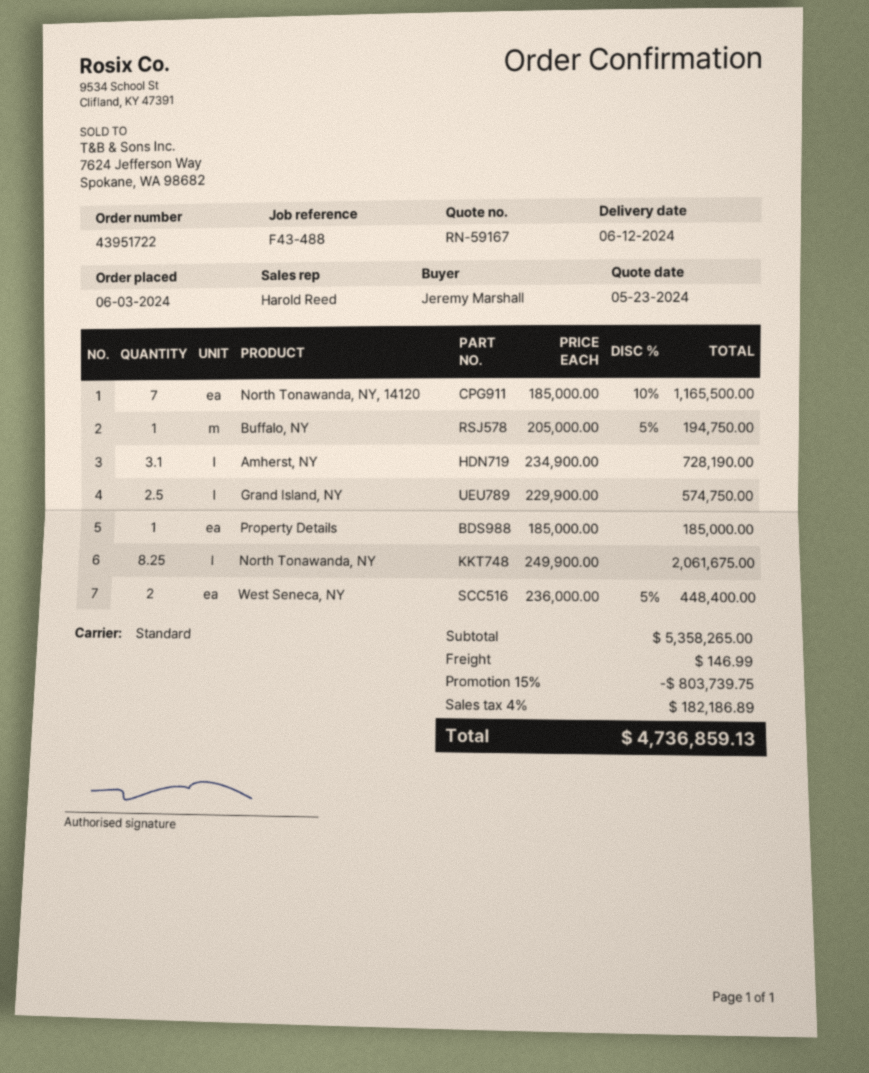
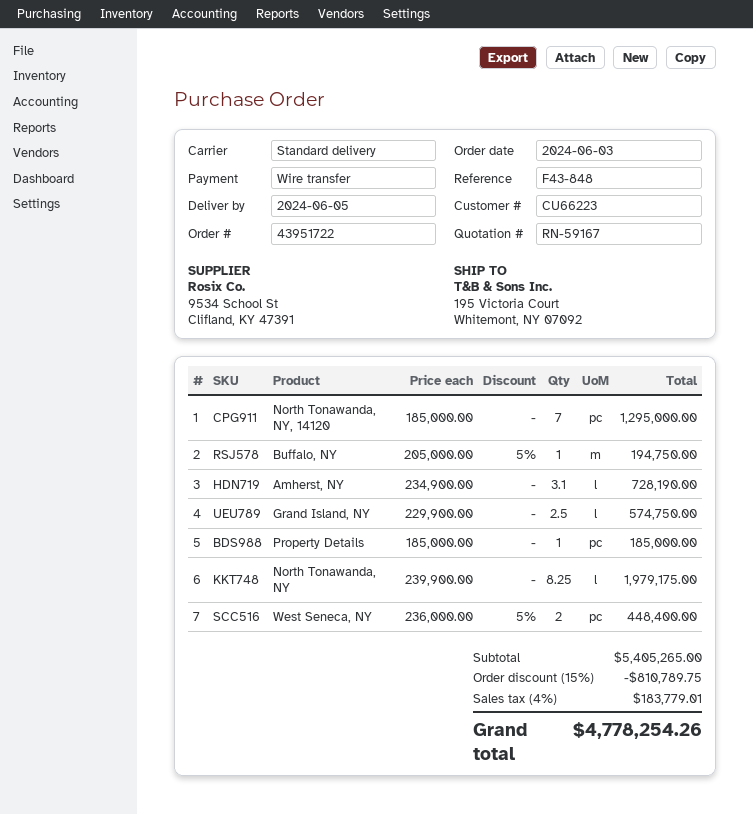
delivery date: 2024-06-12 -> 2024-06-05
reference: F43-488 -> F43-848
North Tonawanda, NY, 14120: 7 x 185000.00 - 10% = 1165500.00 -> 7 x 185000.00 = 1295000.00
North Tonawanda, NY: 8.25 x 249900.00 = 2061675.00 -> 8.25 x 239900.00 = 1979175.00
subtotal: 5358265.00 -> 5405265.00
discount: 15% = 803739.75 -> 15% = 810789.75
shipping: 146.99 -> none
tax: 4% = 182186.89 -> 4% = 183779.01
total: 4736859.13 -> 4778254.26

